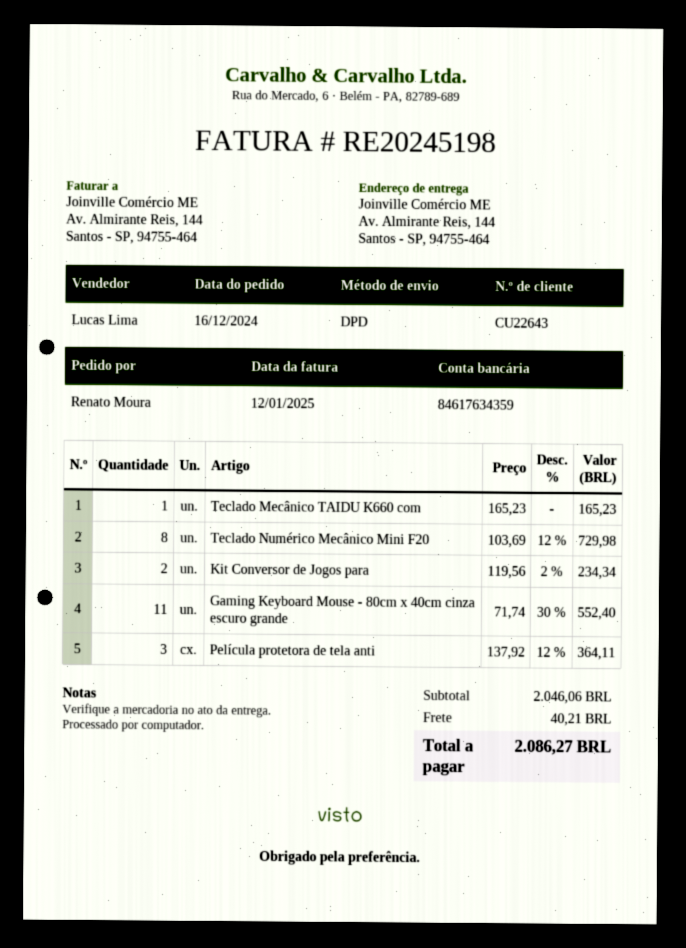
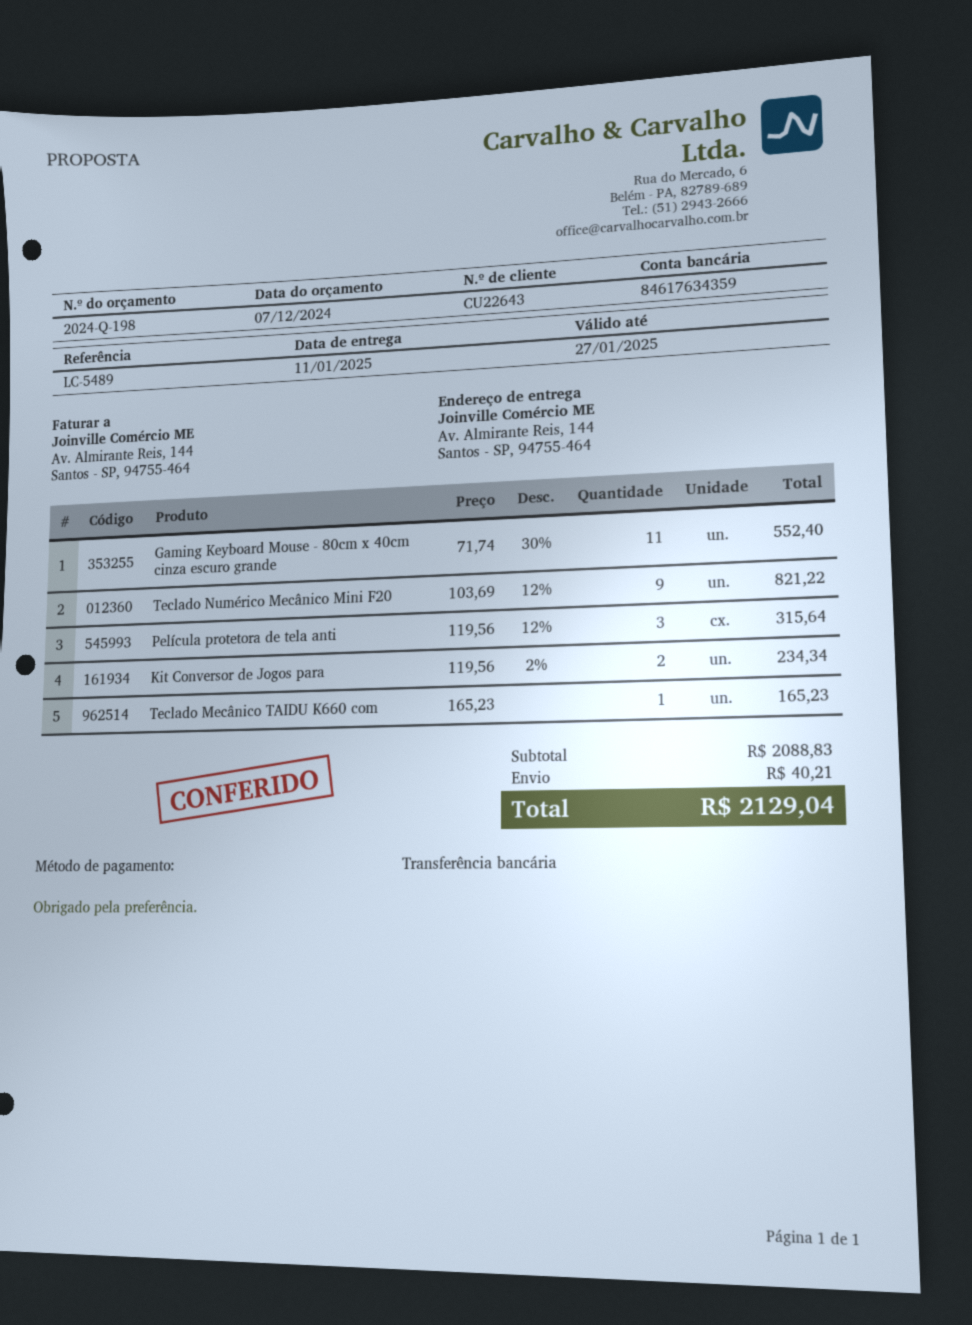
Teclado Numérico Mecânico Mini F20: 8 x 103.69 - 12% = 729.98 -> 9 x 103.69 - 12% = 821.22
Película protetora de tela anti: 3 x 137.92 - 12% = 364.11 -> 3 x 119.56 - 12% = 315.64
subtotal: 2046.06 -> 2088.83
total: 2086.27 -> 2129.04

